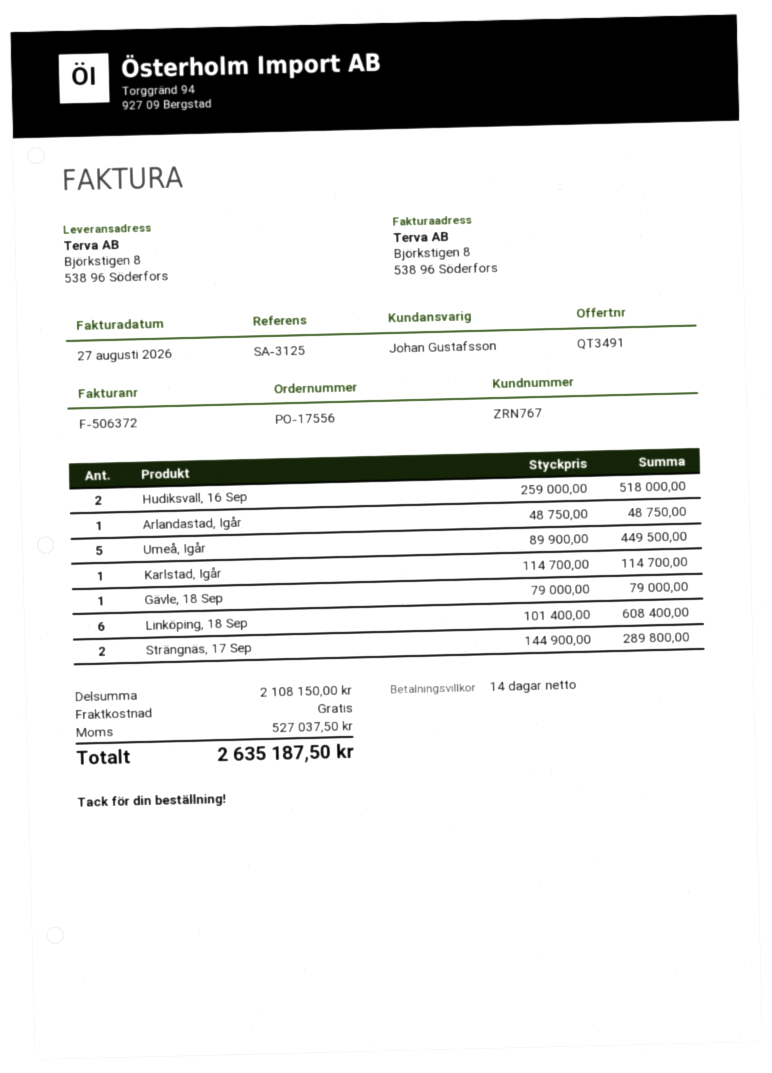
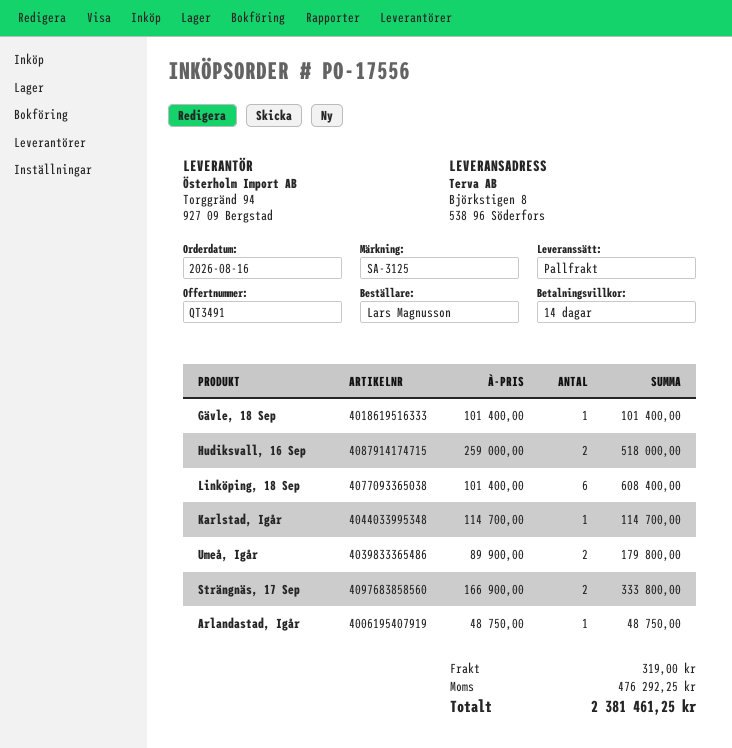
Umeå, Igår: 5 x 89900.00 = 449500.00 -> 2 x 89900.00 = 179800.00
Gävle, 18 Sep: 1 x 79000.00 = 79000.00 -> 1 x 101400.00 = 101400.00
Strängnäs, 17 Sep: 2 x 144900.00 = 289800.00 -> 2 x 166900.00 = 333800.00
shipping: 0.00 -> 319.00
tax: 527037.50 -> 476292.25
total: 2635187.50 -> 2381461.25

